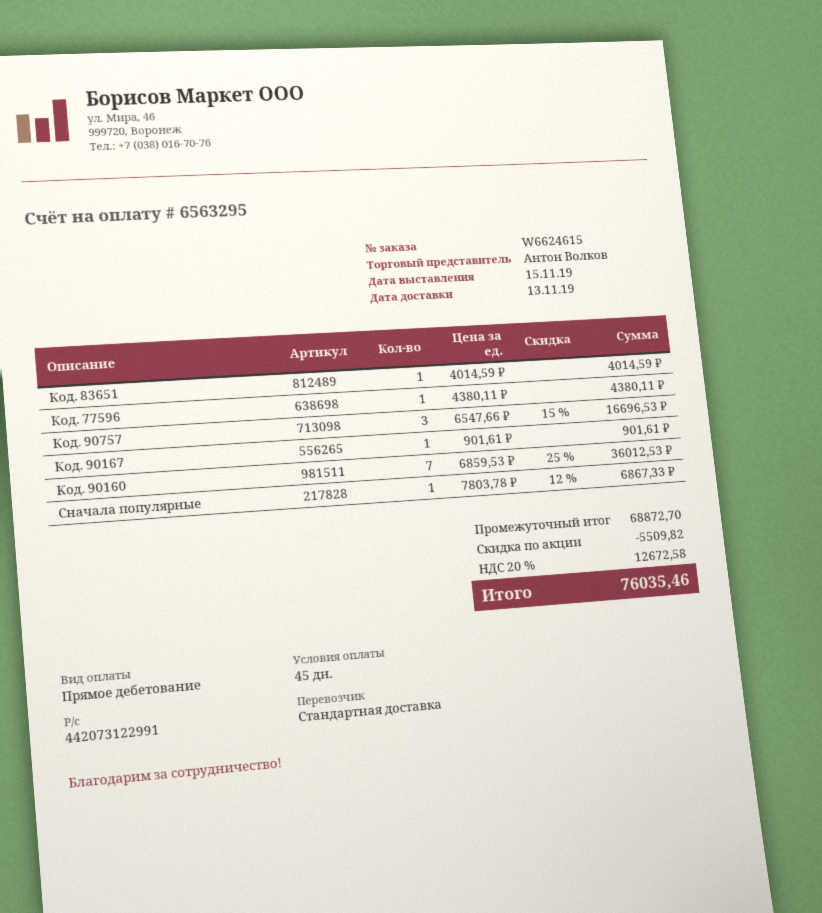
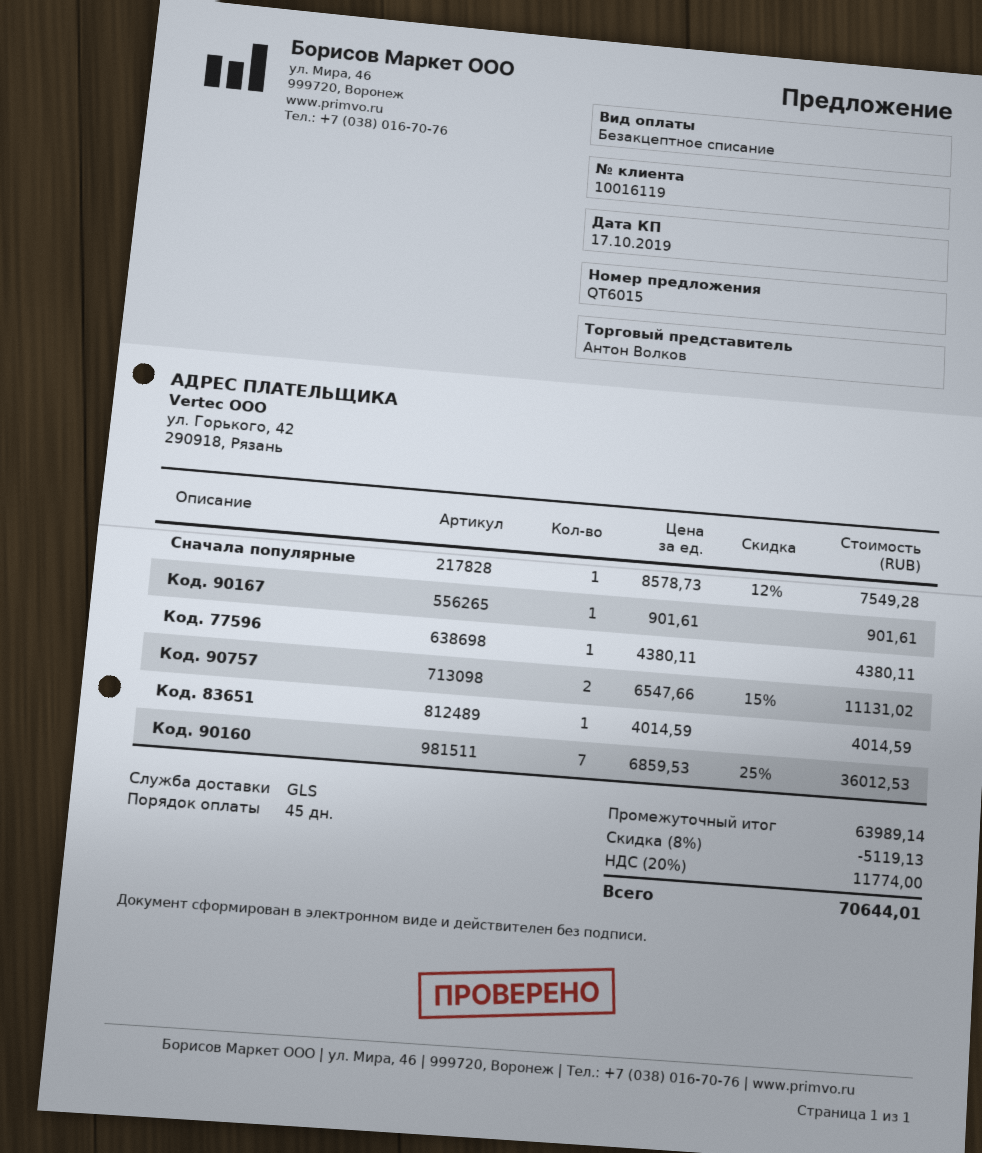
shipping method: standard -> GLS
Код. 90757: 3 x 6547.66 - 15% = 16696.53 -> 2 x 6547.66 - 15% = 11131.02
Сначала популярные: 1 x 7803.78 - 12% = 6867.33 -> 1 x 8578.73 - 12% = 7549.28
subtotal: 68872.70 -> 63989.14
discount: 5509.82 -> 5119.13
tax: 20% = 12672.58 -> 20% = 11774.00
total: 76035.46 -> 70644.01

